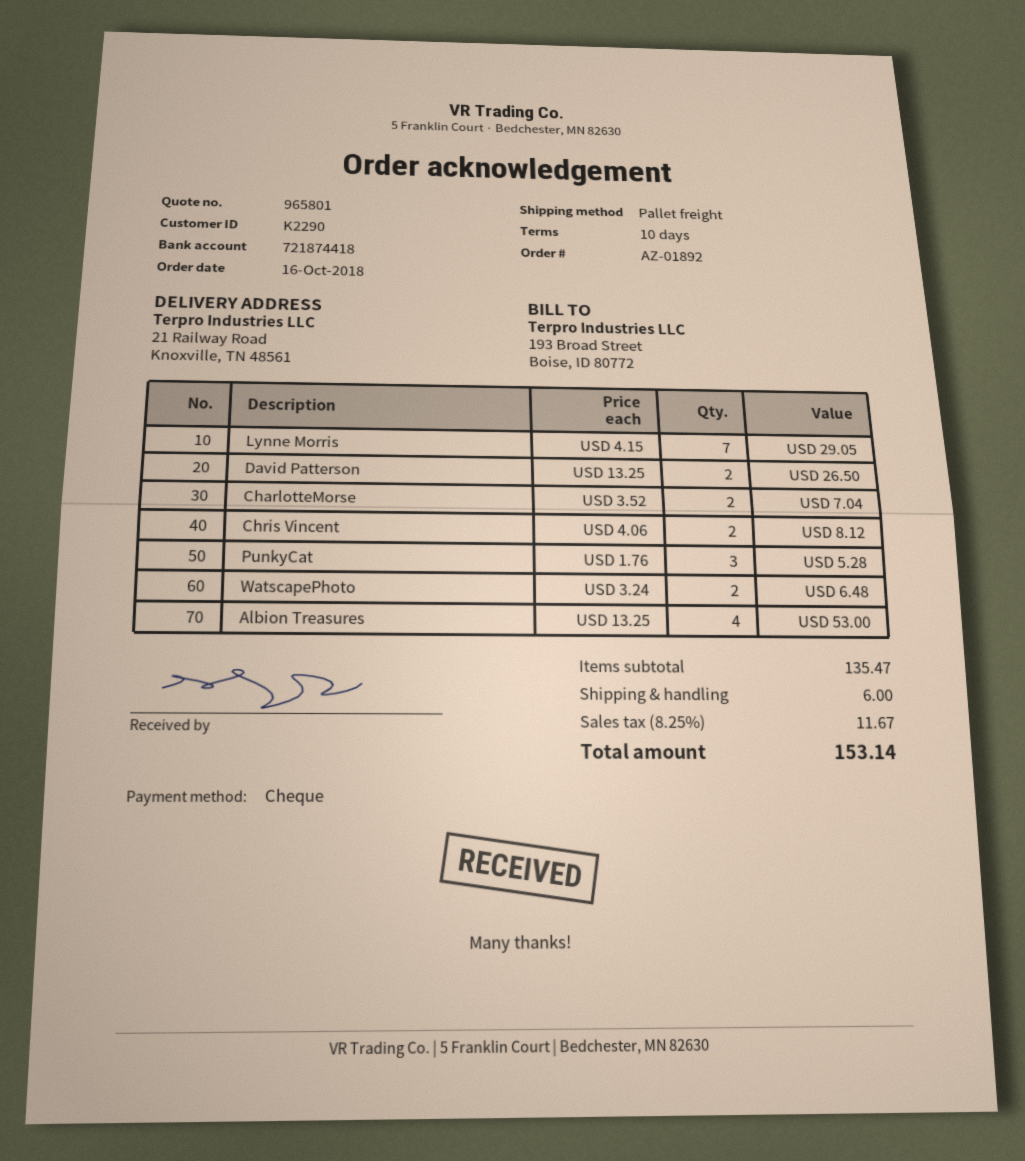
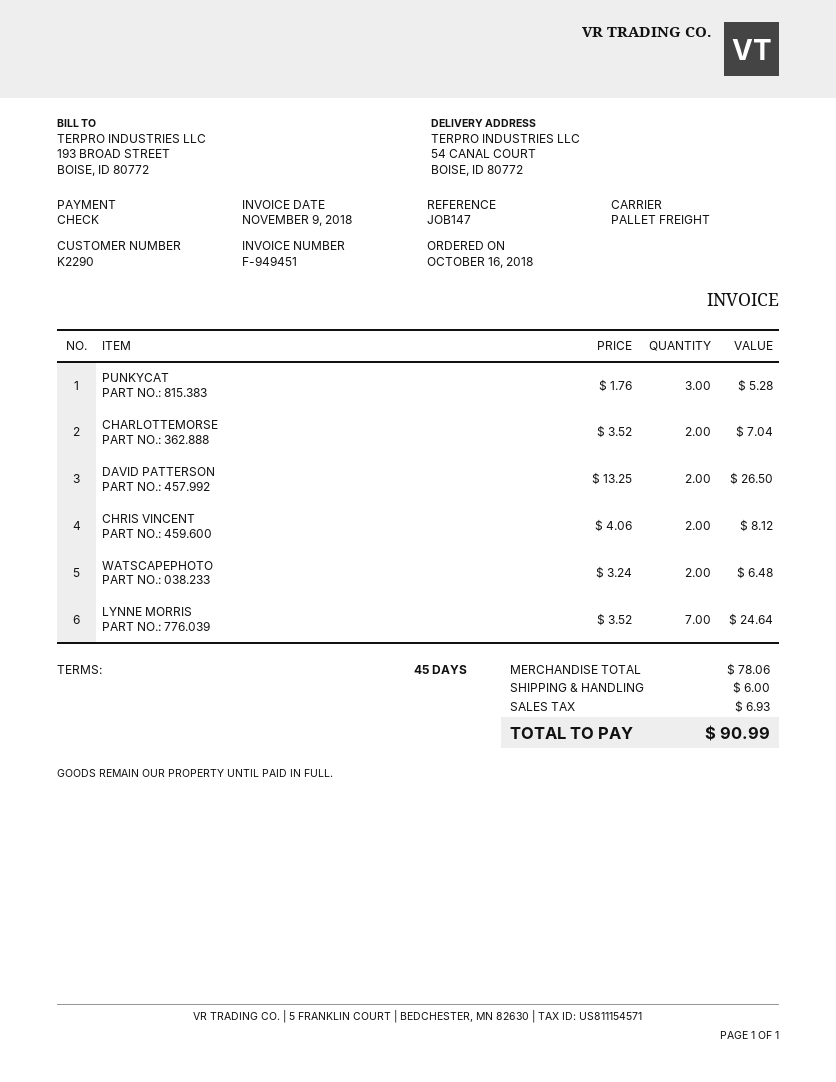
payment terms: 10 days -> 45 days
ship to: 21 Railway Road, Knoxville, TN 48561 -> 54 CANAL COURT, BOISE, ID 80772
Lynne Morris: 7 x 4.15 = 29.05 -> 7 x 3.52 = 24.64
Albion Treasures: 4 x 13.25 = 53.00 -> none
subtotal: 135.47 -> 78.06
tax: 11.67 -> 6.93
total: 153.14 -> 90.99

